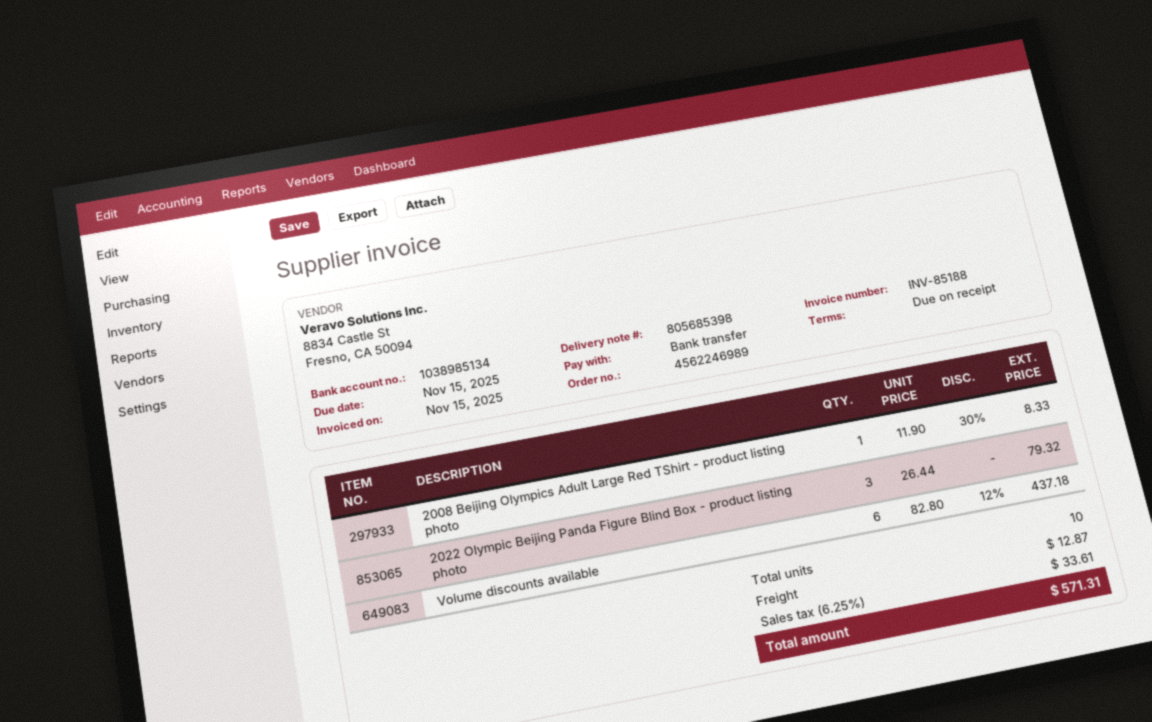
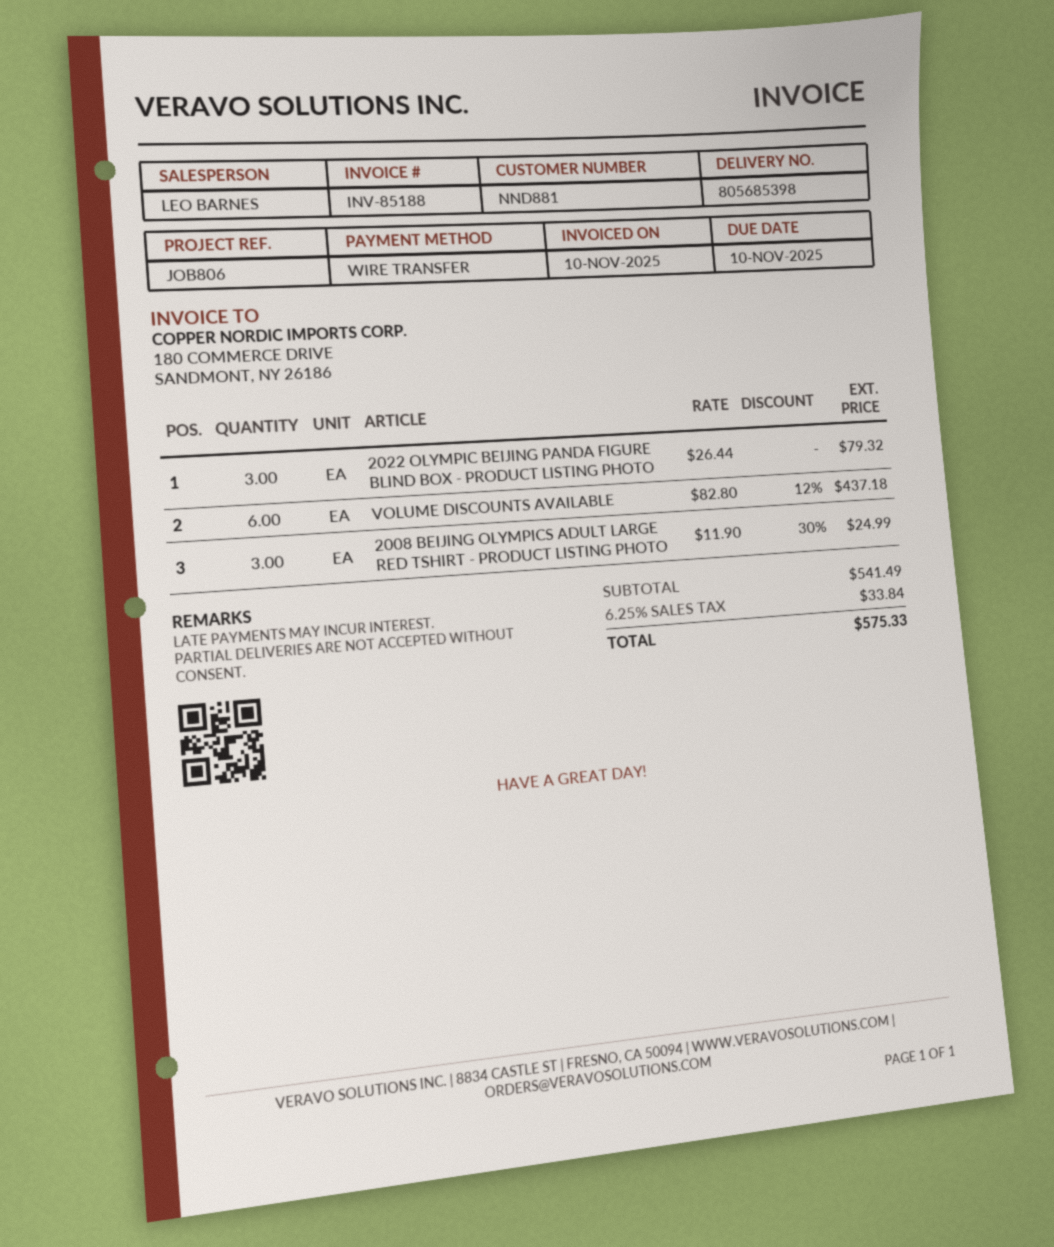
invoice date: 2025-11-15 -> 2025-11-10
due date: 2025-11-15 -> 2025-11-10
2008 Beijing Olympics Adult Large Red TShirt - product listing photo: 1 x 11.90 - 30% = 8.33 -> 3 x 11.90 - 30% = 24.99
shipping: 12.87 -> none
tax: 6.25% = 33.61 -> 6.25% = 33.84
total: 571.31 -> 575.33

